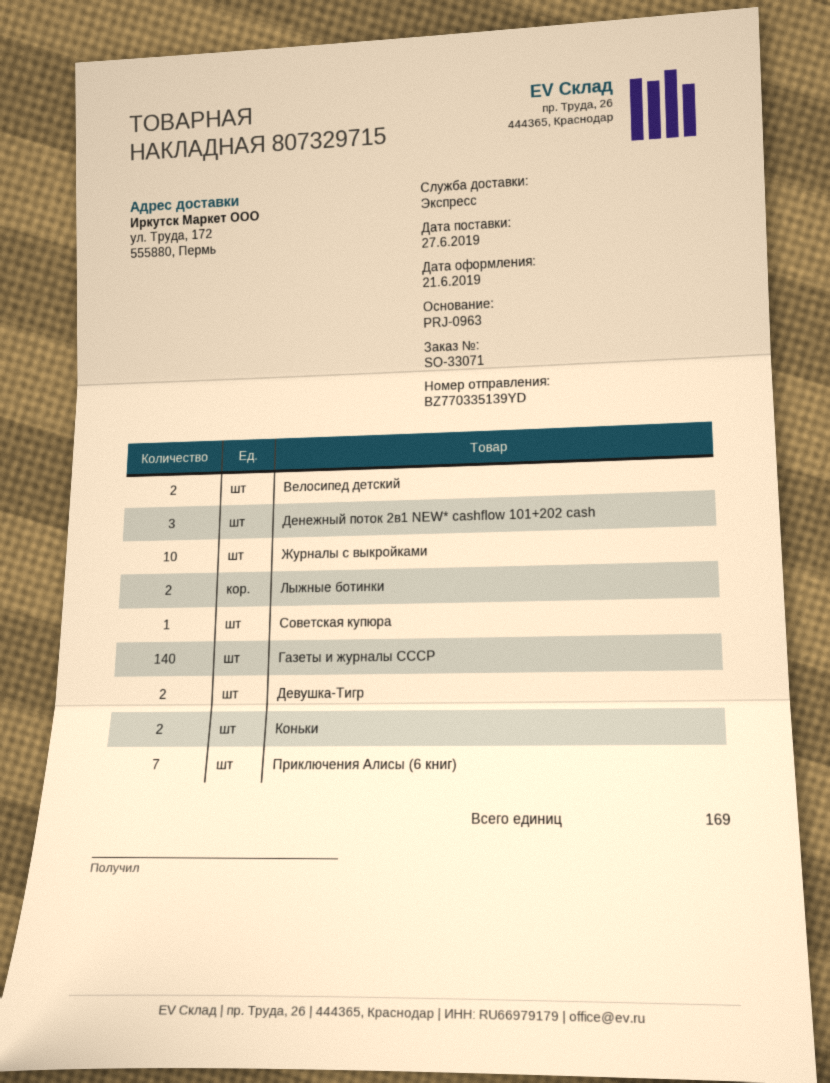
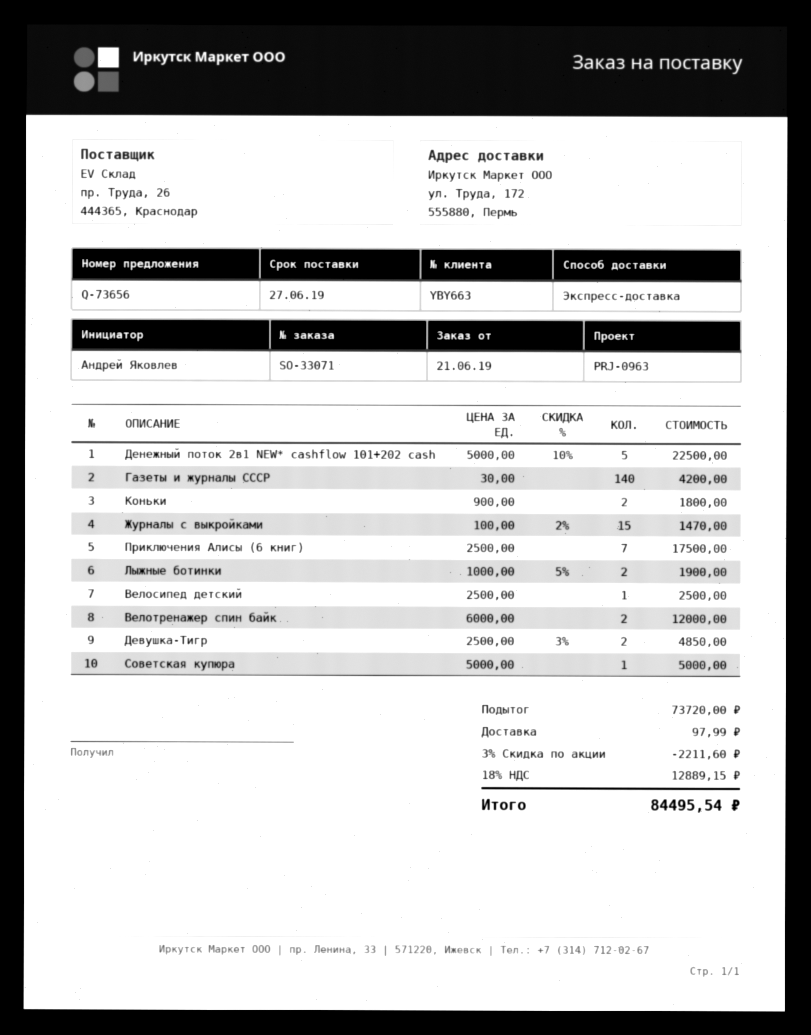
Велосипед детский: 2 -> 1
Денежный поток 2в1 NEW* cashflow 101+202 cash: 3 -> 5
Журналы с выкройками: 10 -> 15
Велотренажер спин байк: none -> 2

